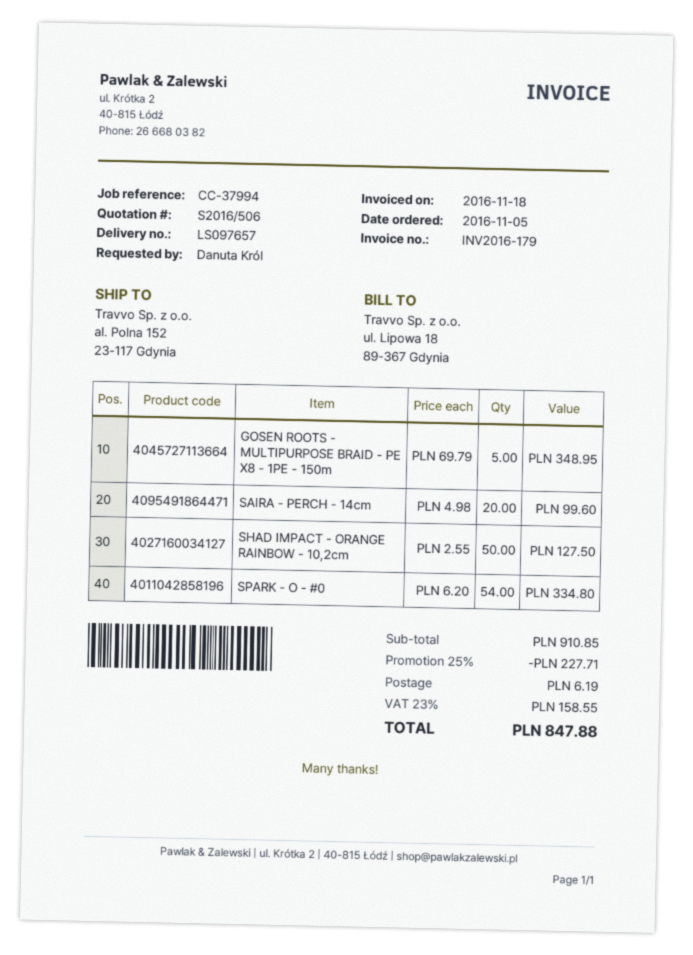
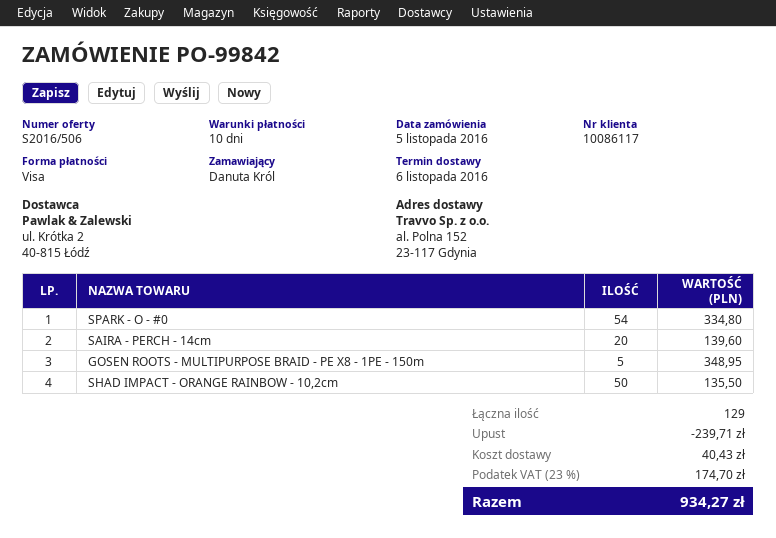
SAIRA - PERCH - 14cm: 20 for 99.60 -> 20 for 139.60
SHAD IMPACT - ORANGE RAINBOW - 10,2cm: 50 for 127.50 -> 50 for 135.50
discount: 227.71 -> 239.71
shipping: 6.19 -> 40.43
tax: 23% = 158.55 -> 23% = 174.70
total: 847.88 -> 934.27

